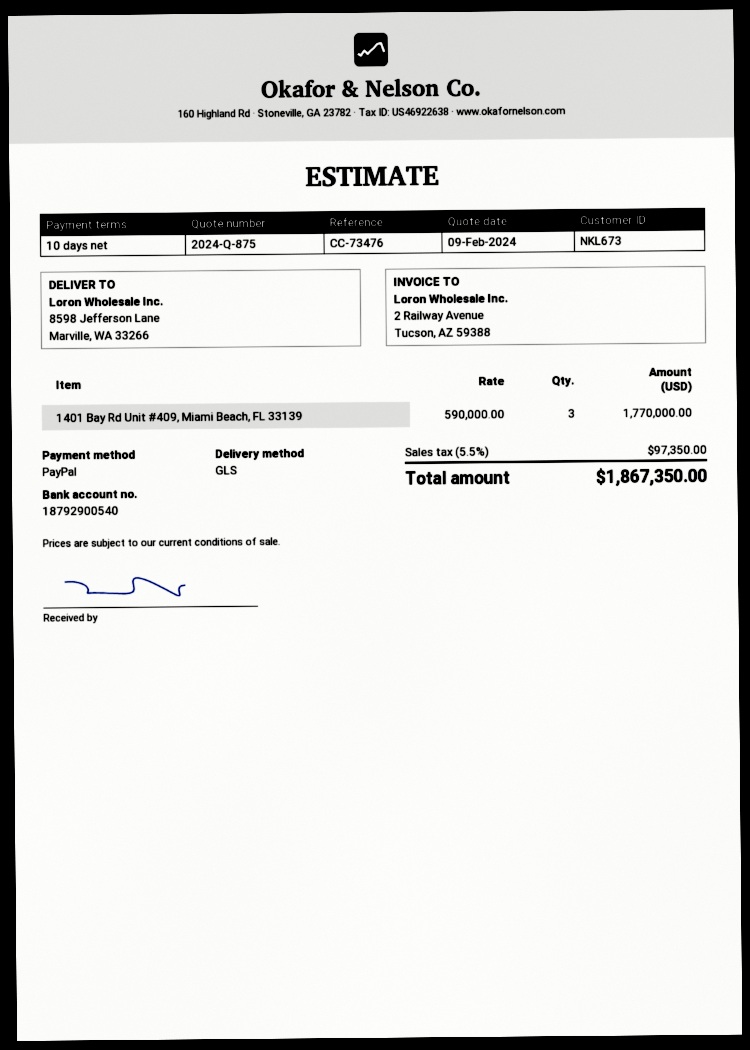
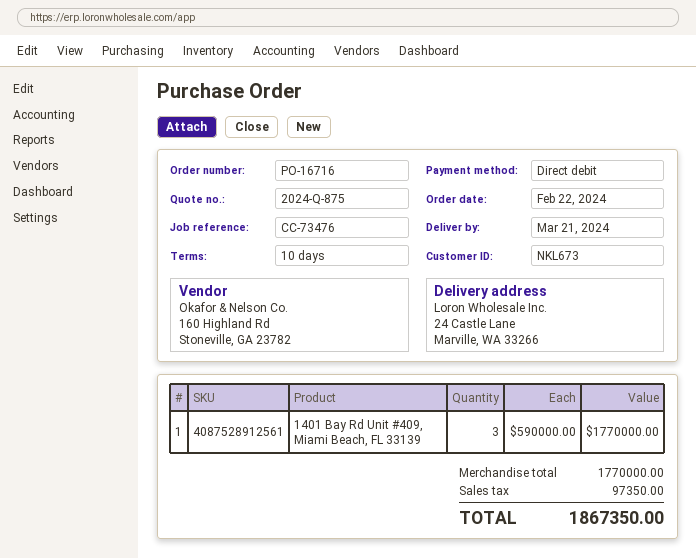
payment method: PayPal -> direct debit
ship to: 8598 Jefferson Lane, Marville, WA 33266 -> 24 Castle Lane, Marville, WA 33266

